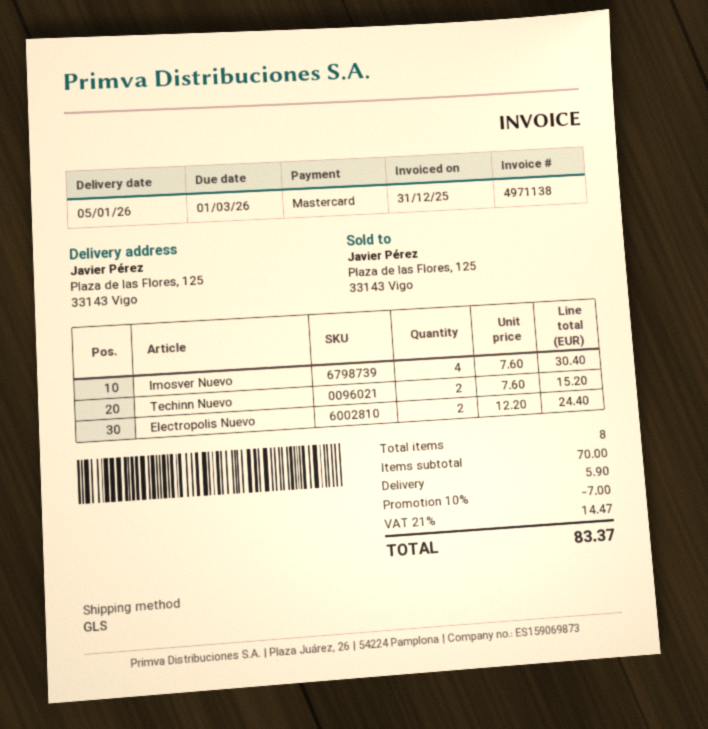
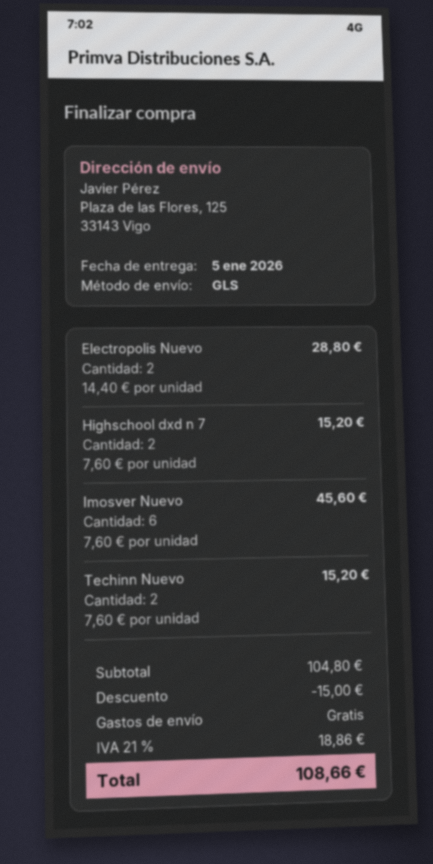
Imosver Nuevo: 4 x 7.60 = 30.40 -> 6 x 7.60 = 45.60
Electropolis Nuevo: 2 x 12.20 = 24.40 -> 2 x 14.40 = 28.80
Highschool dxd n 7: none -> 2 x 7.60 = 15.20
subtotal: 70.00 -> 104.80
discount: 7.00 -> 15.00
shipping: 5.90 -> 0.00
tax: 21% = 14.47 -> 21% = 18.86
total: 83.37 -> 108.66

